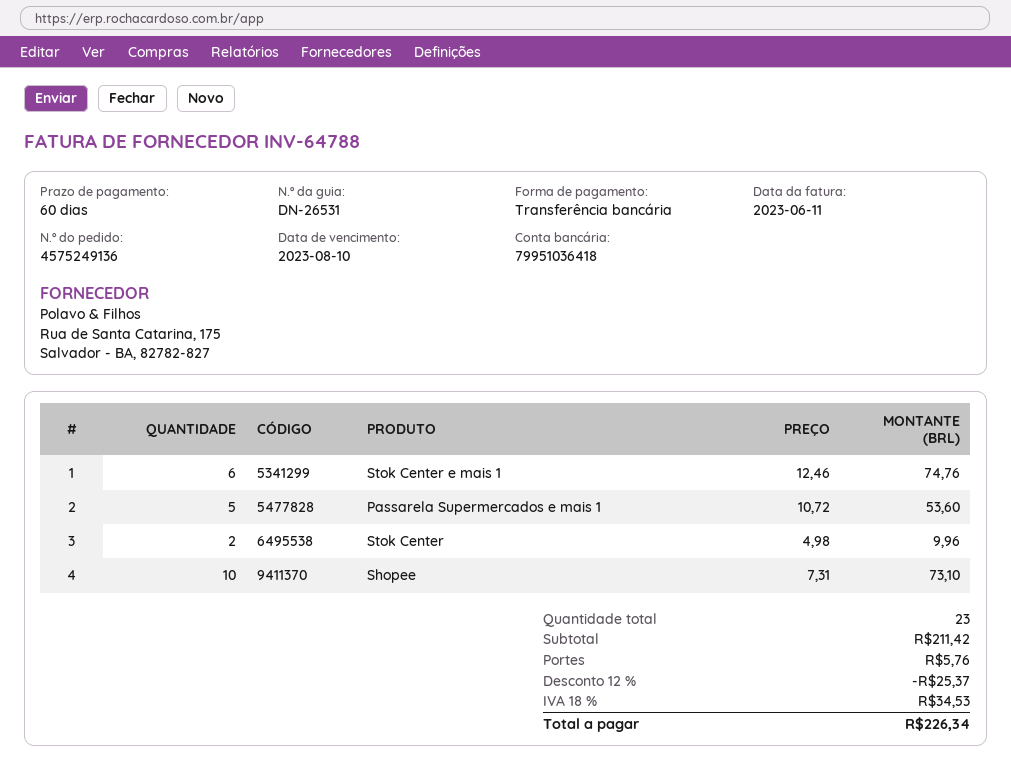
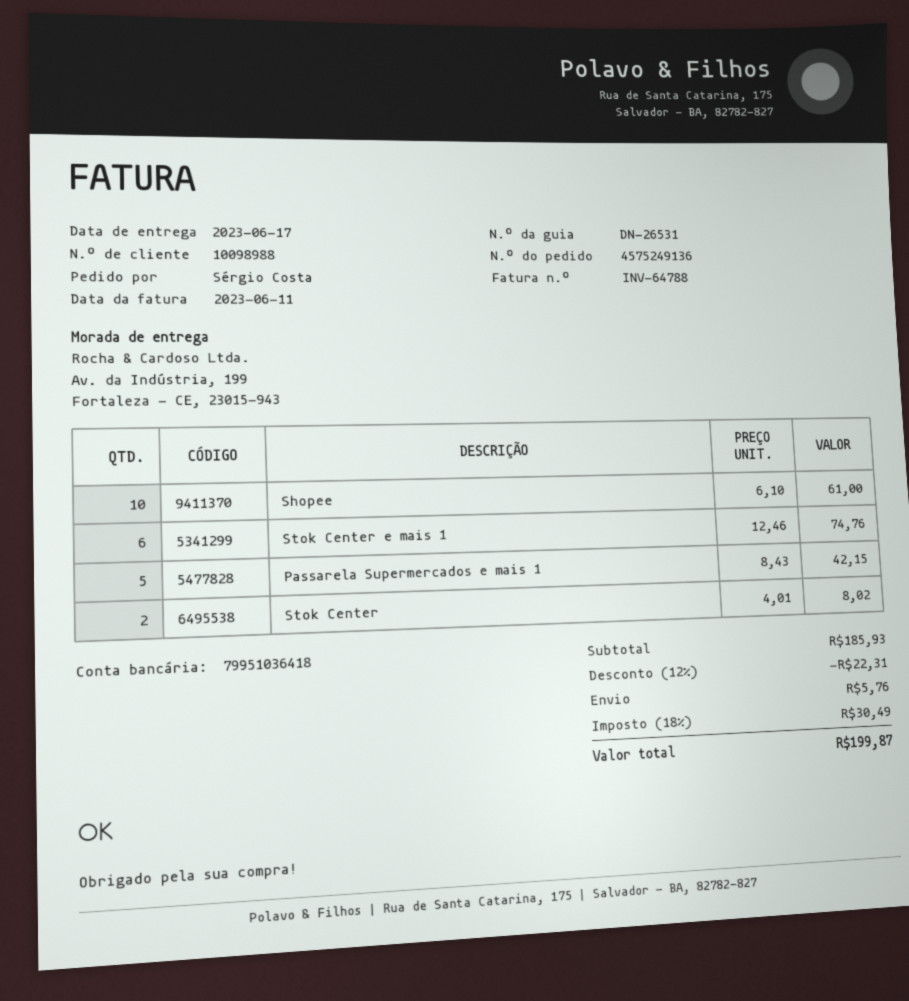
Passarela Supermercados e mais 1: 5 x 10.72 = 53.60 -> 5 x 8.43 = 42.15
Stok Center: 2 x 4.98 = 9.96 -> 2 x 4.01 = 8.02
Shopee: 10 x 7.31 = 73.10 -> 10 x 6.10 = 61.00
subtotal: 211.42 -> 185.93
discount: 12% = 25.37 -> 12% = 22.31
tax: 18% = 34.53 -> 18% = 30.49
total: 226.34 -> 199.87

